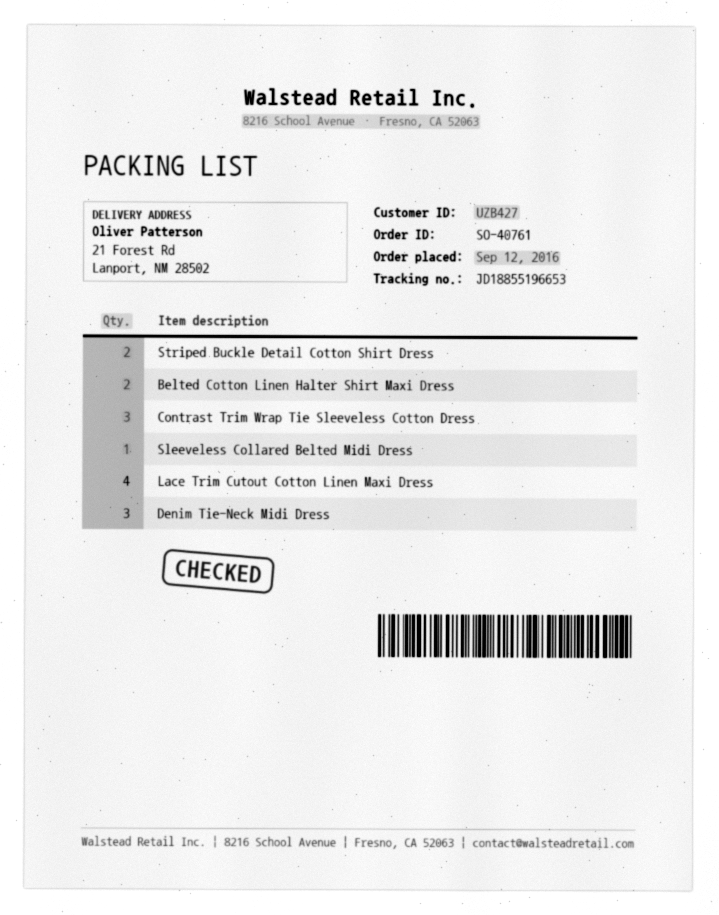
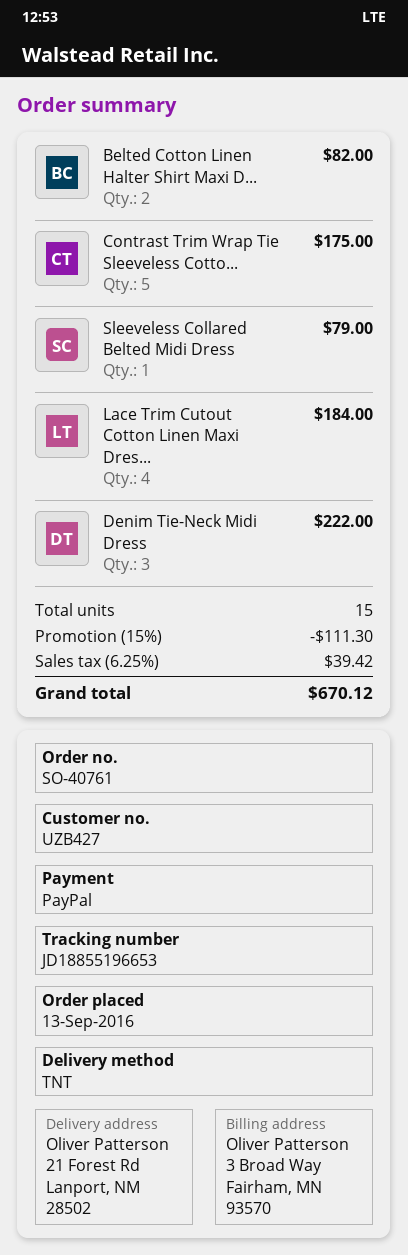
order date: 2016-09-12 -> 2016-09-13
Striped Buckle Detail Cotton Shirt Dress: 2 -> none
Contrast Trim Wrap Tie Sleeveless Cotton Dress: 3 -> 5

